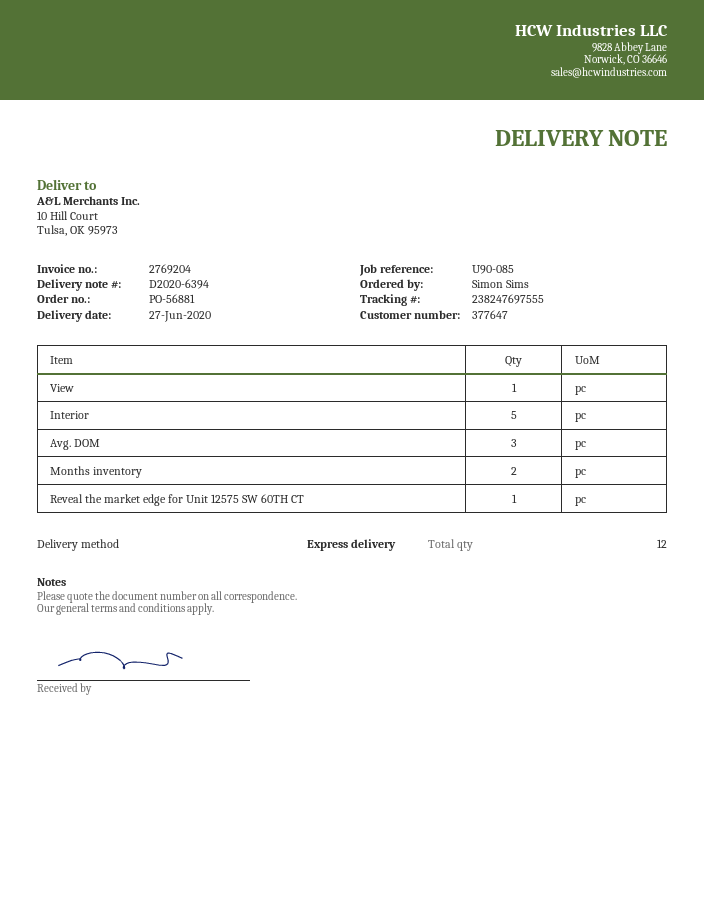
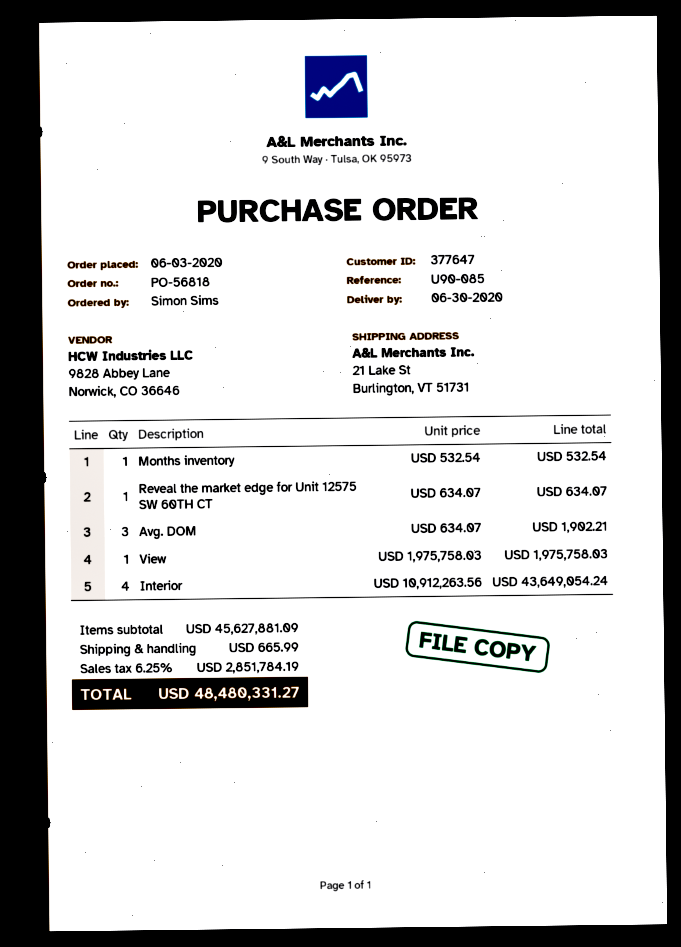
order number: PO-56881 -> PO-56818
delivery date: 2020-06-27 -> 2020-06-30
ship to: 10 Hill Court, Tulsa, OK 95973 -> 21 Lake St, Burlington, VT 51731
Interior: 5 -> 4
Months inventory: 2 -> 1

